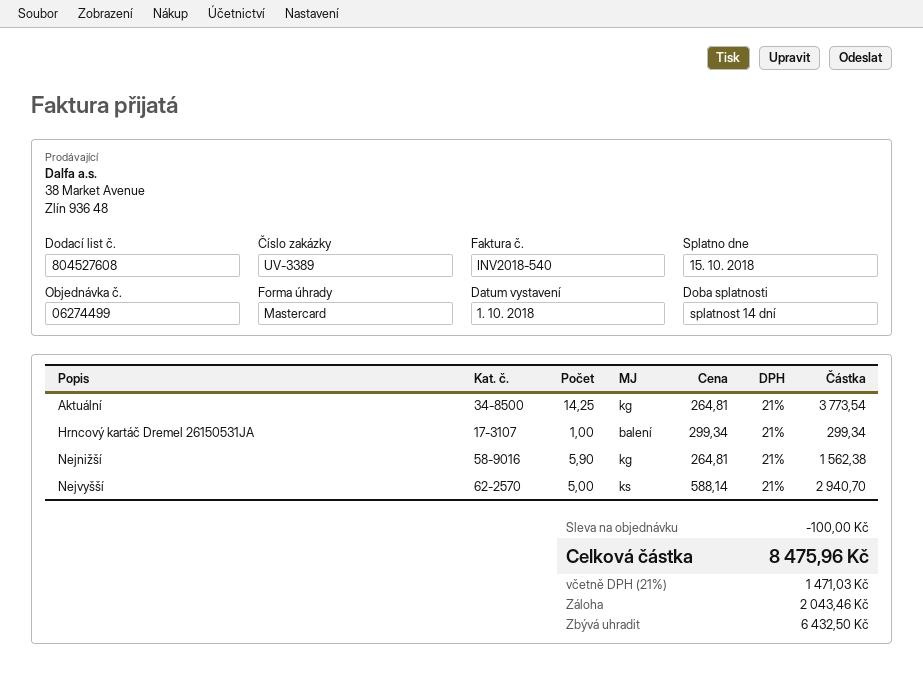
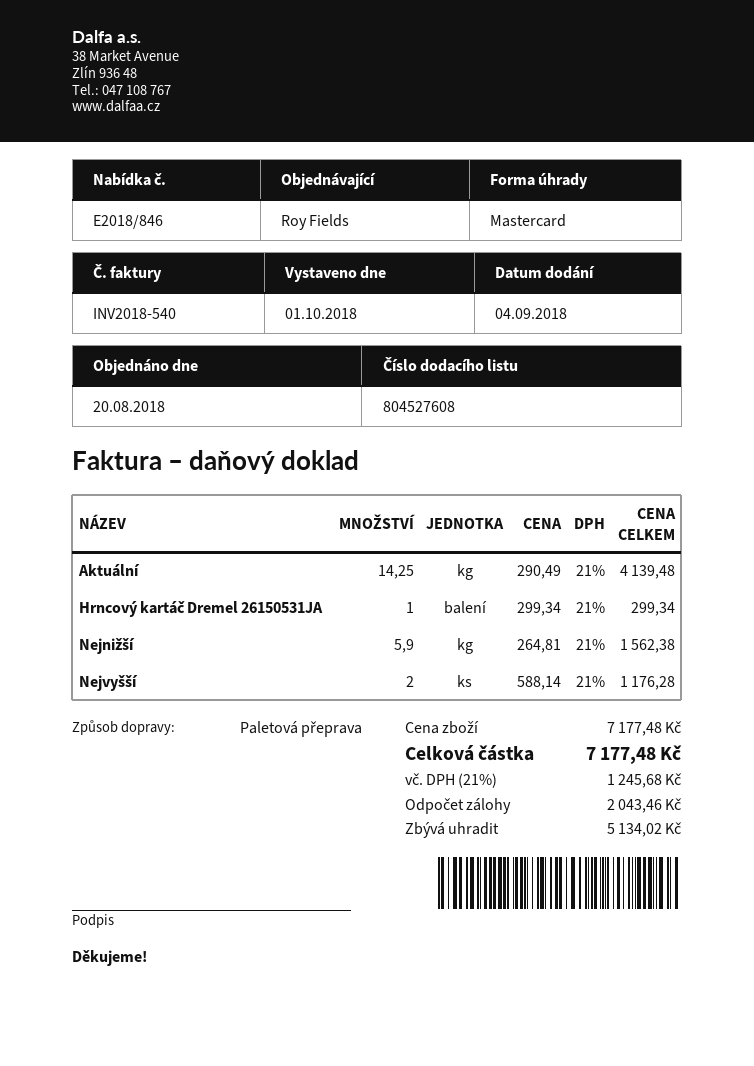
Aktuální: 14.25 x 264.81 = 3773.54 -> 14.25 x 290.49 = 4139.48
Nejvyšší: 5 x 588.14 = 2940.70 -> 2 x 588.14 = 1176.28
discount: 100.00 -> none
tax: 21% = 1471.03 -> 21% = 1245.68
total: 8475.96 -> 7177.48
balance: 6432.50 -> 5134.02

